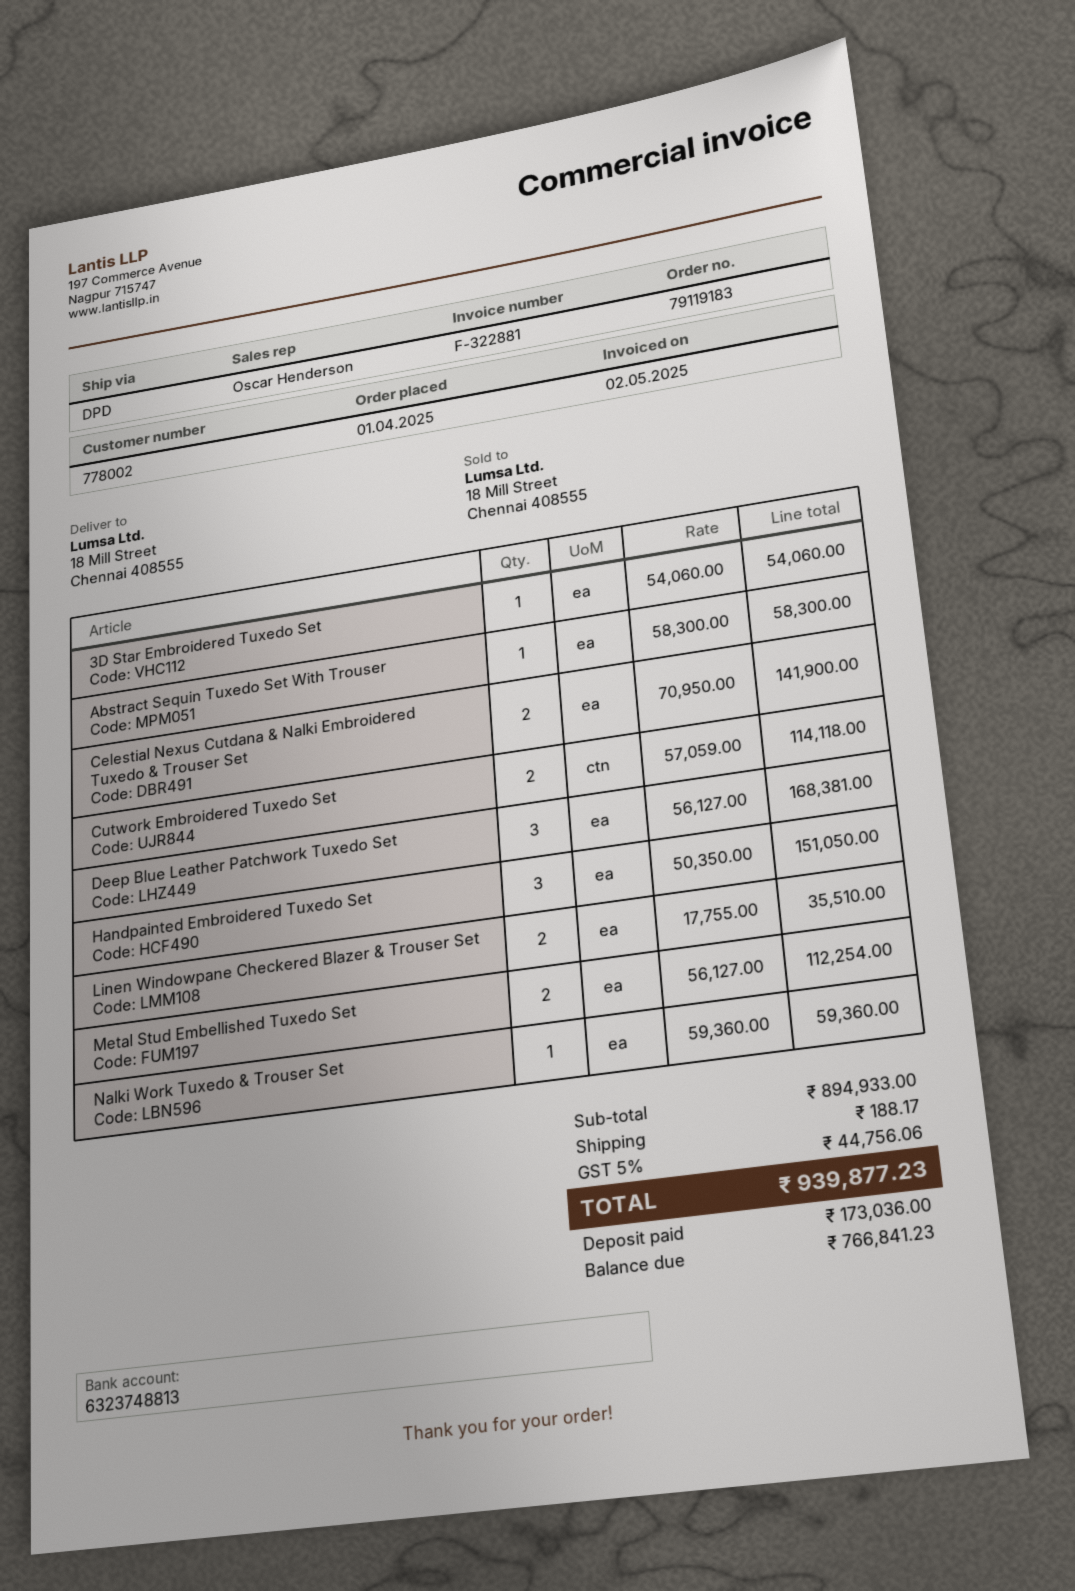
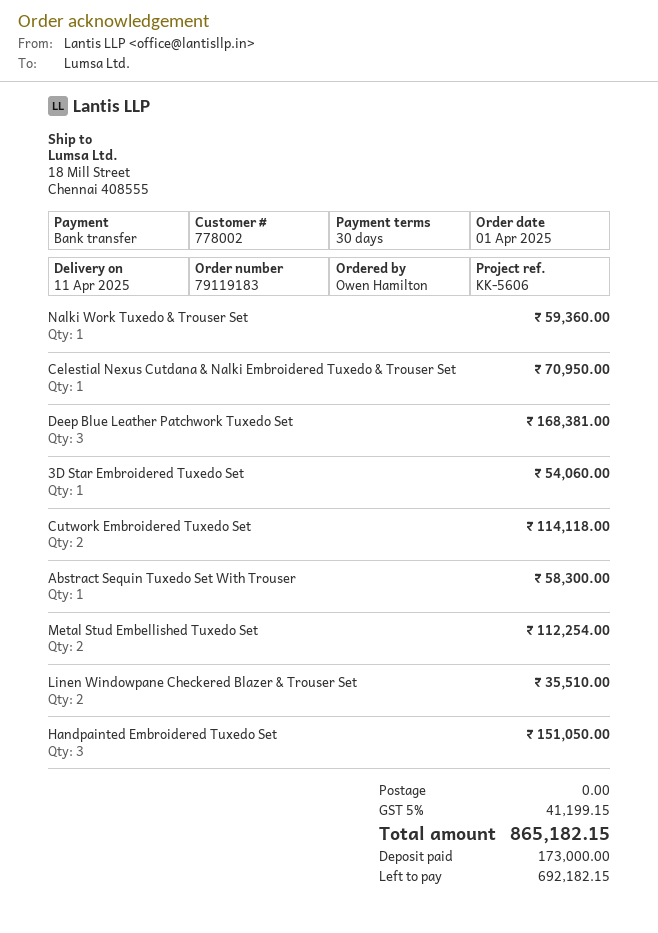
Celestial Nexus Cutdana & Nalki Embroidered Tuxedo & Trouser Set: 2 for 141900.00 -> 1 for 70950.00
shipping: 188.17 -> 0.00
tax: 5% = 44756.06 -> 5% = 41199.15
total: 939877.23 -> 865182.15
deposit: 173036.00 -> 173000.00
balance: 766841.23 -> 692182.15

